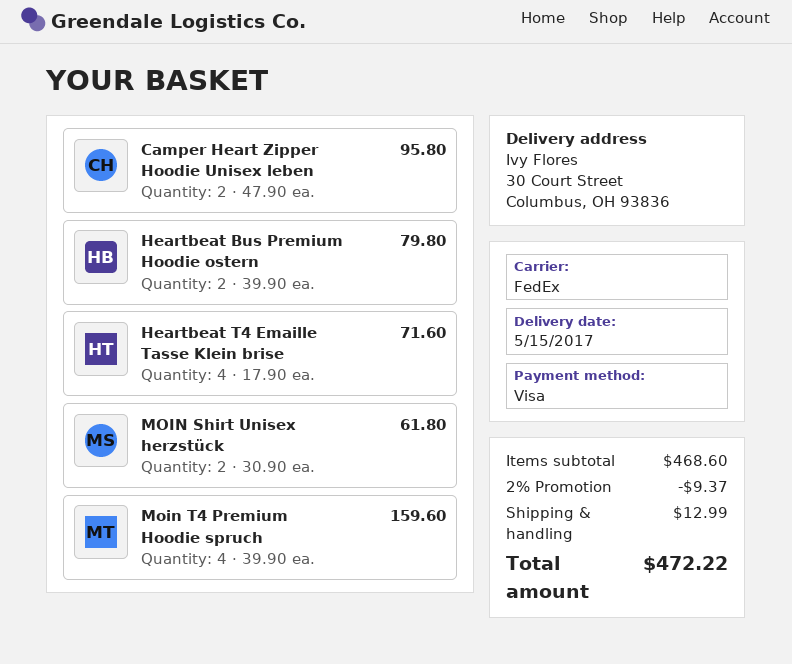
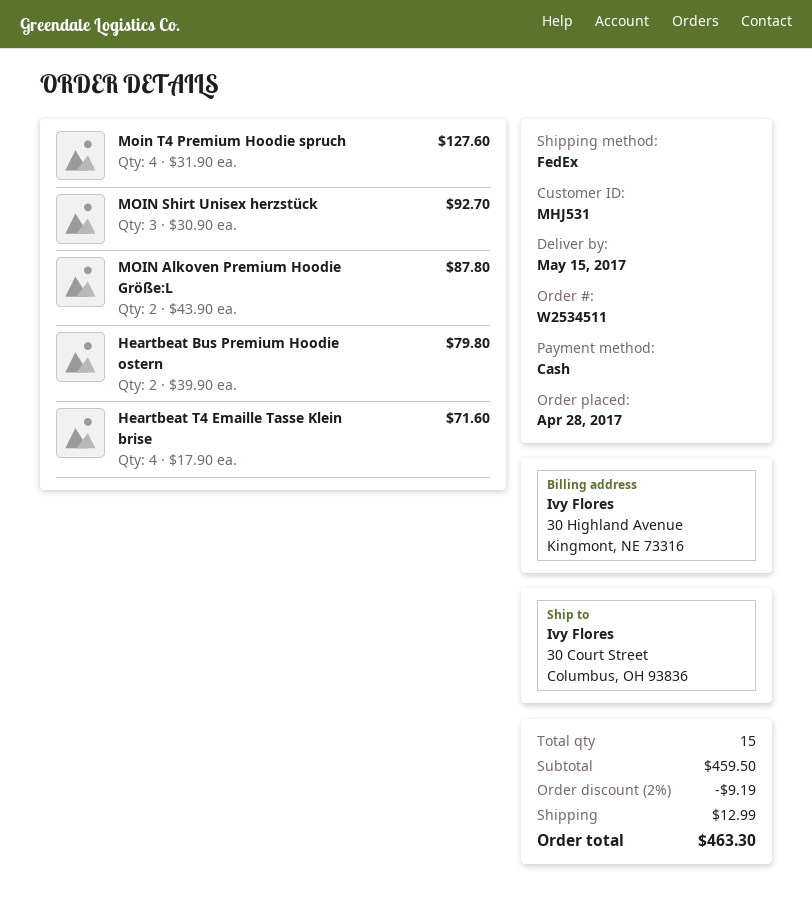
payment method: Visa -> cash
Camper Heart Zipper Hoodie Unisex leben: 2 x 47.90 = 95.80 -> none
MOIN Shirt Unisex herzstück: 2 x 30.90 = 61.80 -> 3 x 30.90 = 92.70
Moin T4 Premium Hoodie spruch: 4 x 39.90 = 159.60 -> 4 x 31.90 = 127.60
MOIN Alkoven Premium Hoodie Größe:L: none -> 2 x 43.90 = 87.80
subtotal: 468.60 -> 459.50
discount: 2% = 9.37 -> 2% = 9.19
total: 472.22 -> 463.30

